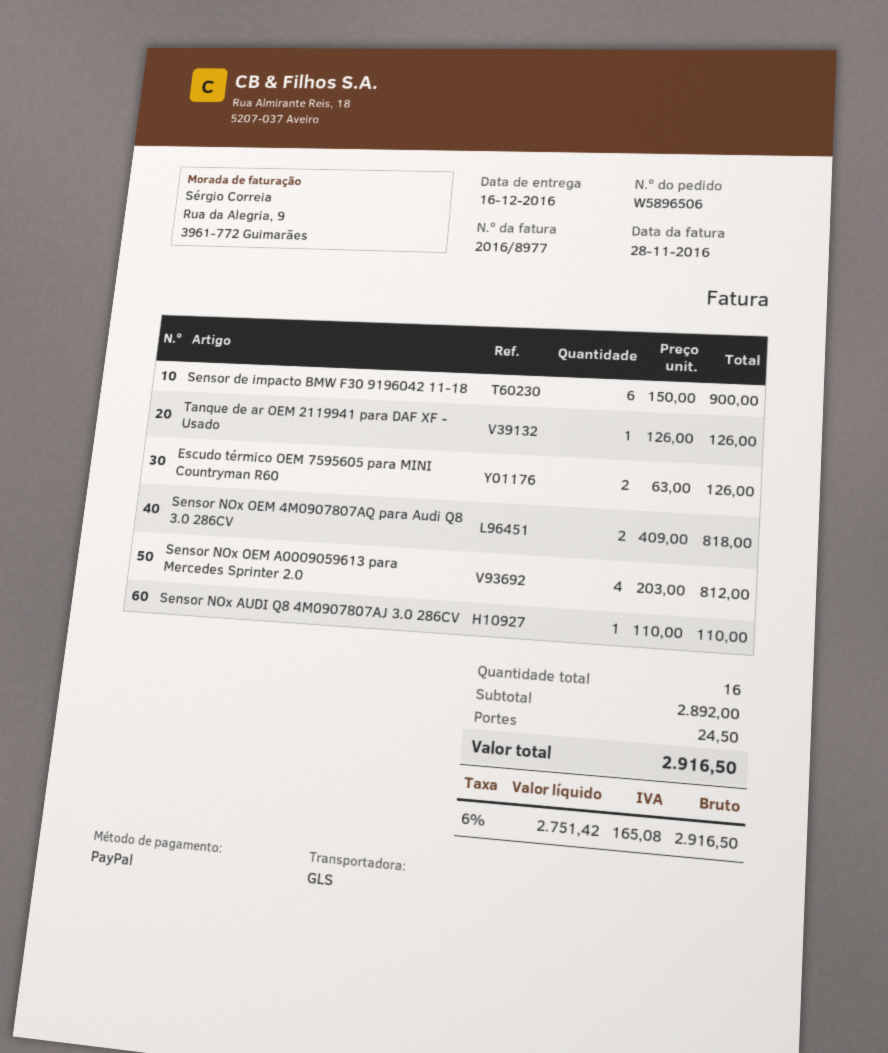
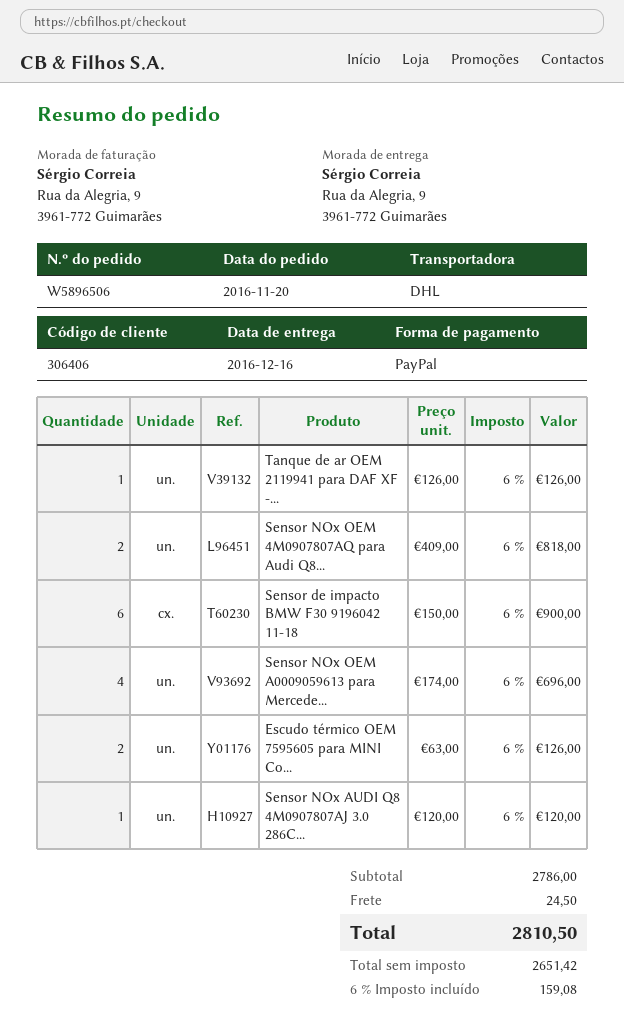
shipping method: GLS -> DHL
Sensor NOx OEM A0009059613 para Mercedes Sprinter 2.0: 4 x 203.00 = 812.00 -> 4 x 174.00 = 696.00
Sensor NOx AUDI Q8 4M0907807AJ 3.0 286CV: 1 x 110.00 = 110.00 -> 1 x 120.00 = 120.00
subtotal: 2892.00 -> 2786.00
net: 2751.42 -> 2651.42
tax: 6% = 165.08 -> 6% = 159.08
total: 2916.50 -> 2810.50

